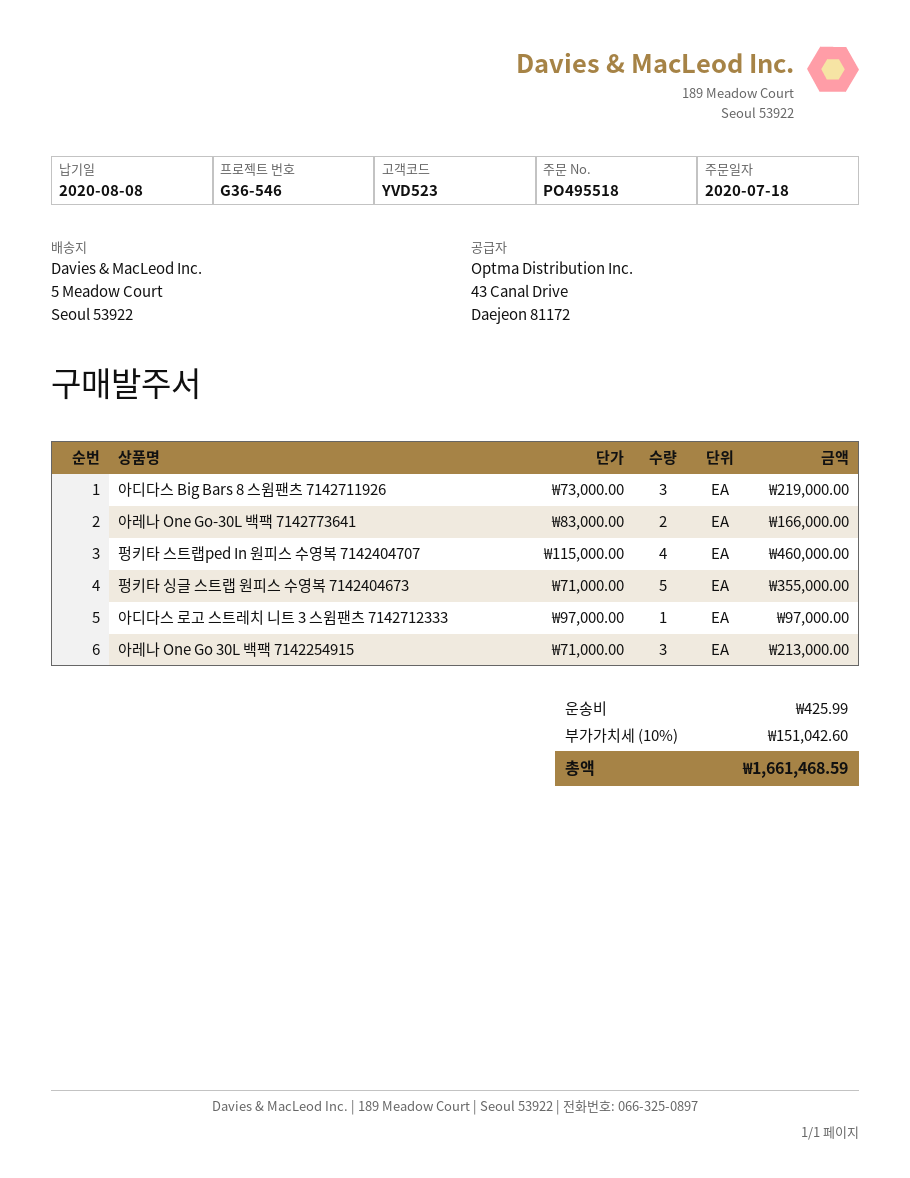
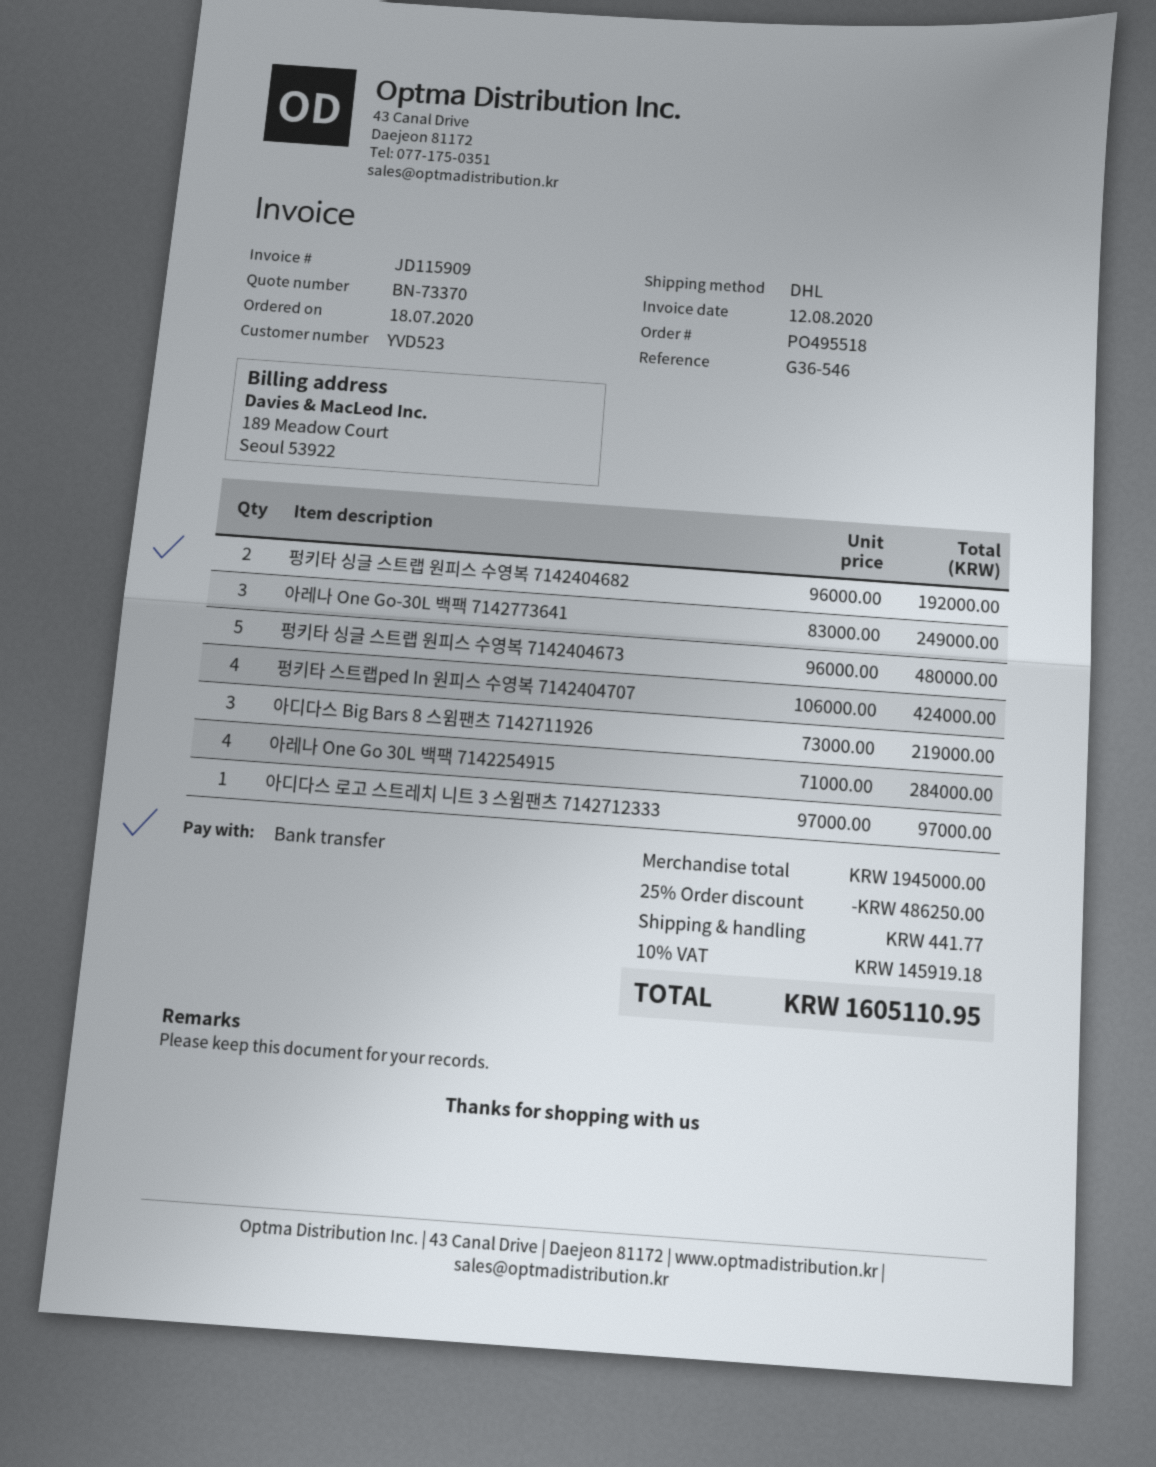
아레나 One Go-30L 백팩 7142773641: 2 x 83000.00 = 166000.00 -> 3 x 83000.00 = 249000.00
펑키타 스트랩ped In 원피스 수영복 7142404707: 4 x 115000.00 = 460000.00 -> 4 x 106000.00 = 424000.00
펑키타 싱글 스트랩 원피스 수영복 7142404673: 5 x 71000.00 = 355000.00 -> 5 x 96000.00 = 480000.00
아레나 One Go 30L 백팩 7142254915: 3 x 71000.00 = 213000.00 -> 4 x 71000.00 = 284000.00
펑키타 싱글 스트랩 원피스 수영복 7142404682: none -> 2 x 96000.00 = 192000.00
discount: none -> 25% = 486250.00
shipping: 425.99 -> 441.77
tax: 10% = 151042.60 -> 10% = 145919.18
total: 1661468.59 -> 1605110.95

